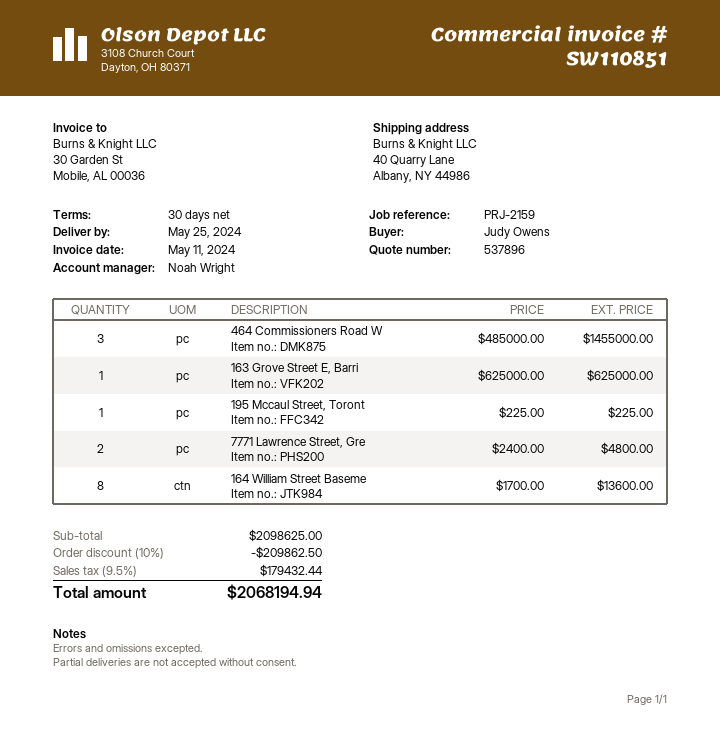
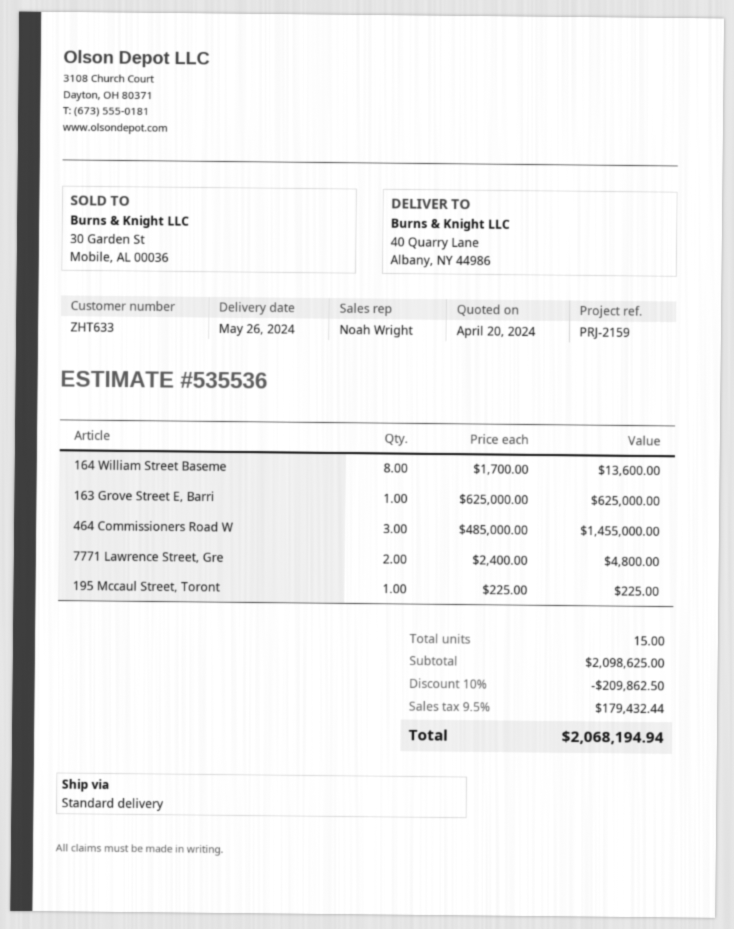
quote number: 537896 -> 535536
delivery date: 2024-05-25 -> 2024-05-26

